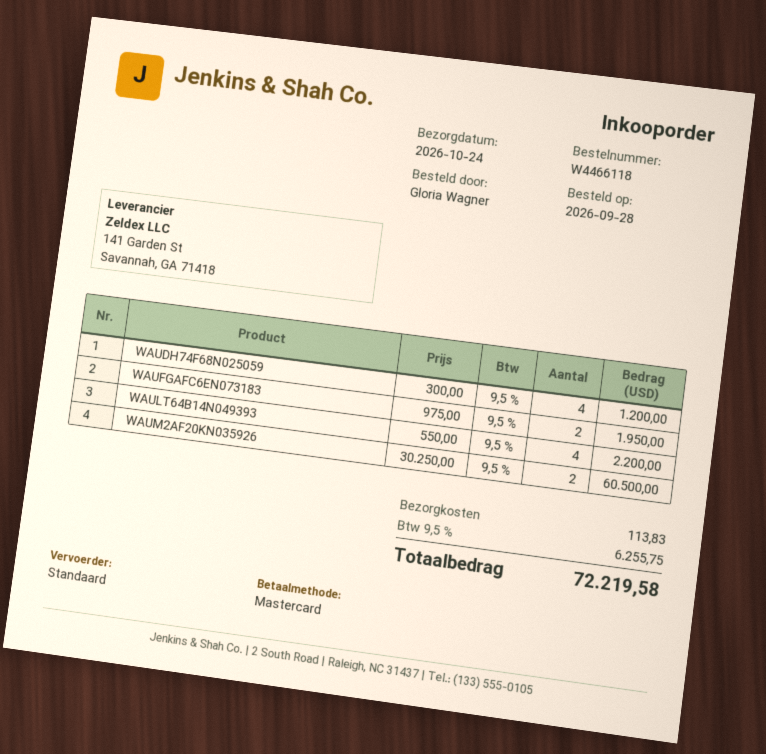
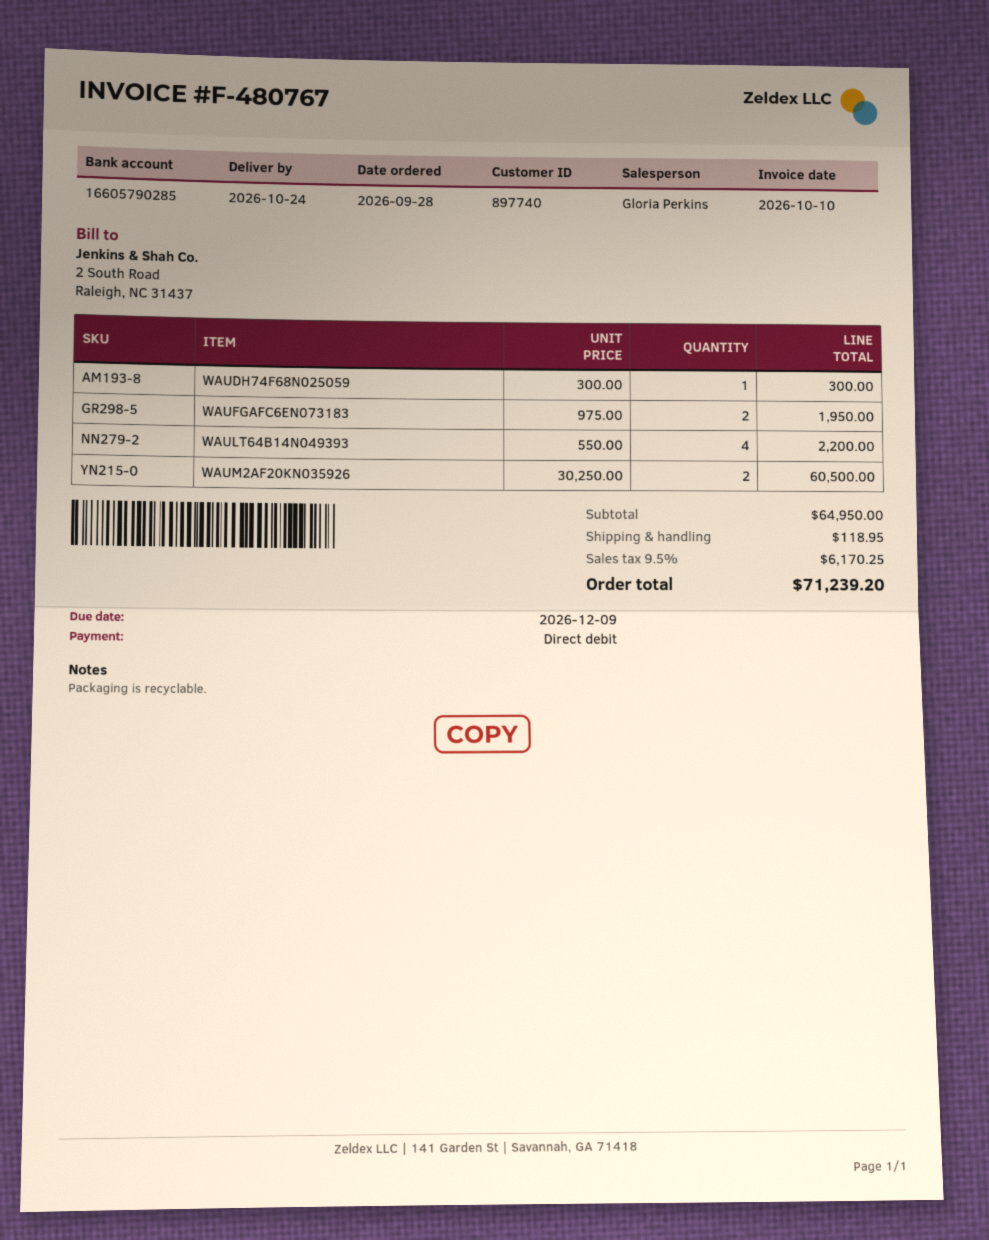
payment method: Mastercard -> direct debit
WAUDH74F68N025059: 4 x 300.00 = 1200.00 -> 1 x 300.00 = 300.00
shipping: 113.83 -> 118.95
tax: 9.5% = 6255.75 -> 9.5% = 6170.25
total: 72219.58 -> 71239.20

